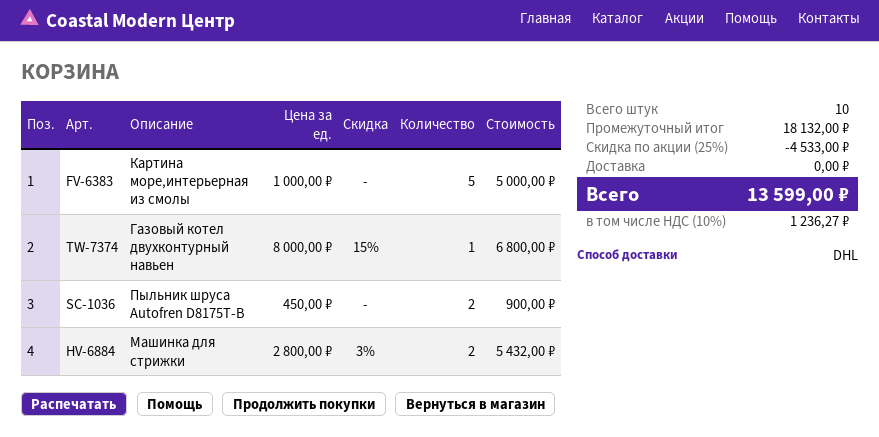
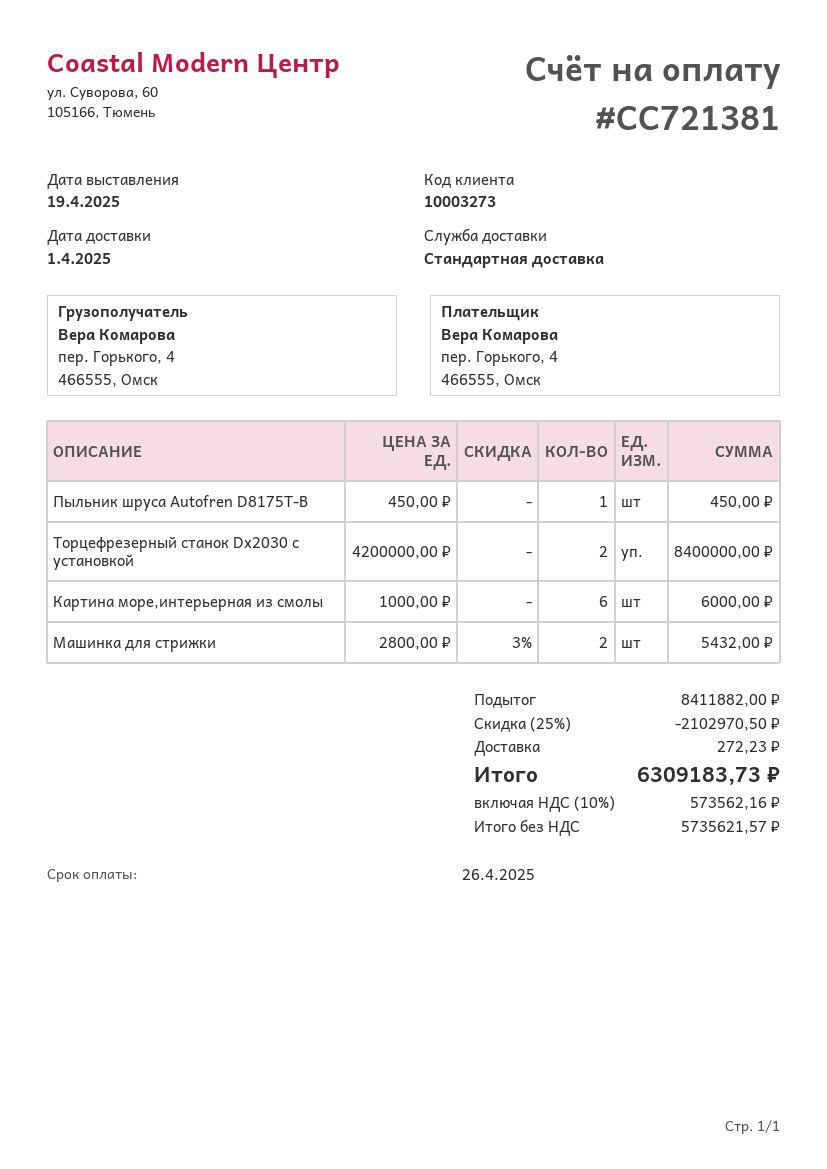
shipping method: DHL -> standard
Картина море,интерьерная из смолы: 5 x 1000.00 = 5000.00 -> 6 x 1000.00 = 6000.00
Газовый котел двухконтурный навьен: 1 x 8000.00 - 15% = 6800.00 -> none
Пыльник шруса Autofren D8175T-B: 2 x 450.00 = 900.00 -> 1 x 450.00 = 450.00
Торцефрезерный станок Dx2030 с установкой: none -> 2 x 4200000.00 = 8400000.00
subtotal: 18132.00 -> 8411882.00
discount: 25% = 4533.00 -> 25% = 2102970.50
shipping: 0.00 -> 272.23
tax: 10% = 1236.27 -> 10% = 573562.16
total: 13599.00 -> 6309183.73

